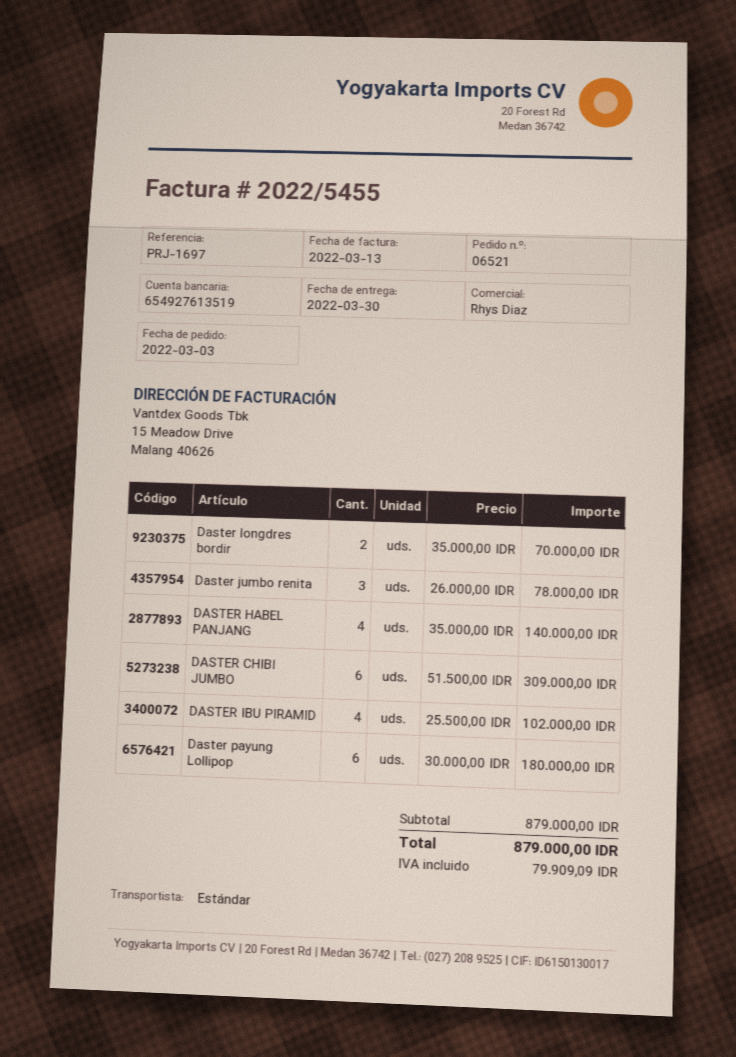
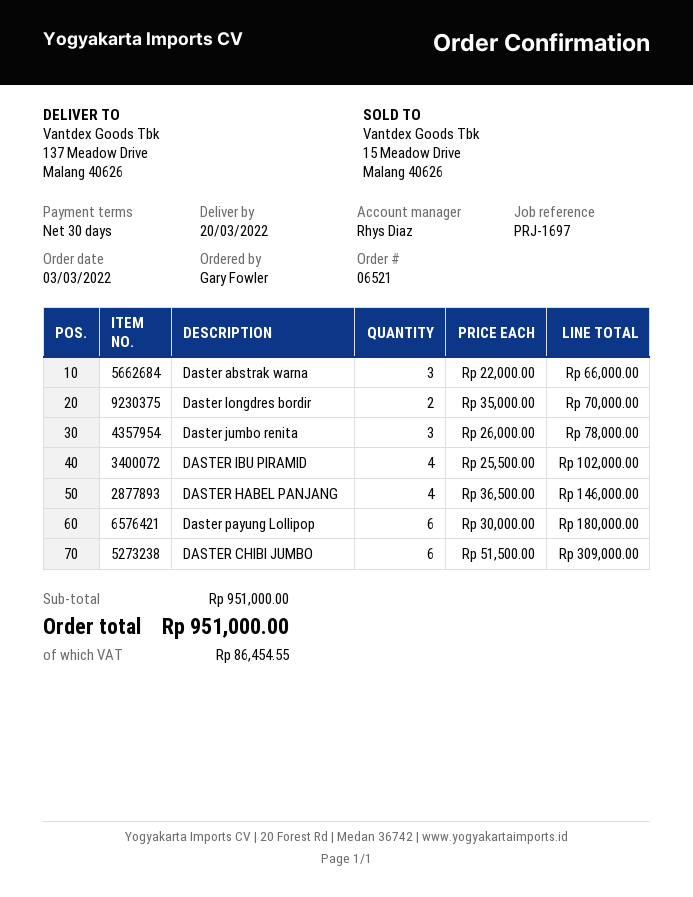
delivery date: 2022-03-30 -> 2022-03-20
DASTER HABEL PANJANG: 4 x 35000.00 = 140000.00 -> 4 x 36500.00 = 146000.00
Daster abstrak warna: none -> 3 x 22000.00 = 66000.00
subtotal: 879000.00 -> 951000.00
tax: 79909.09 -> 86454.55
total: 879000.00 -> 951000.00

